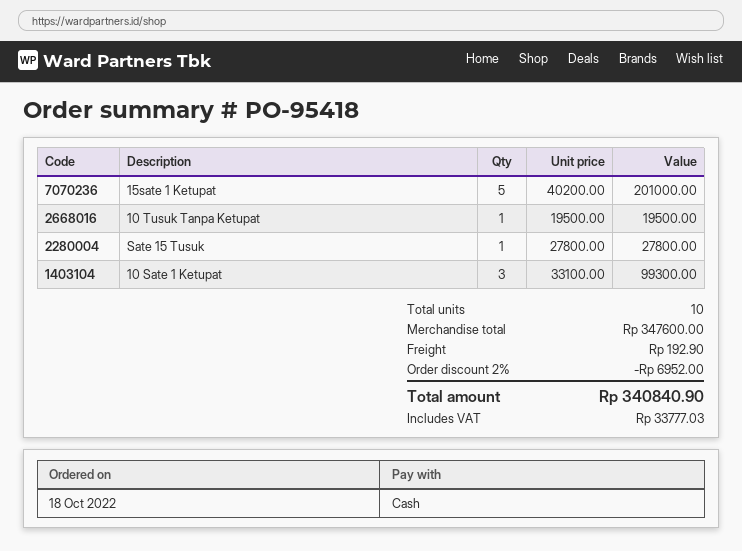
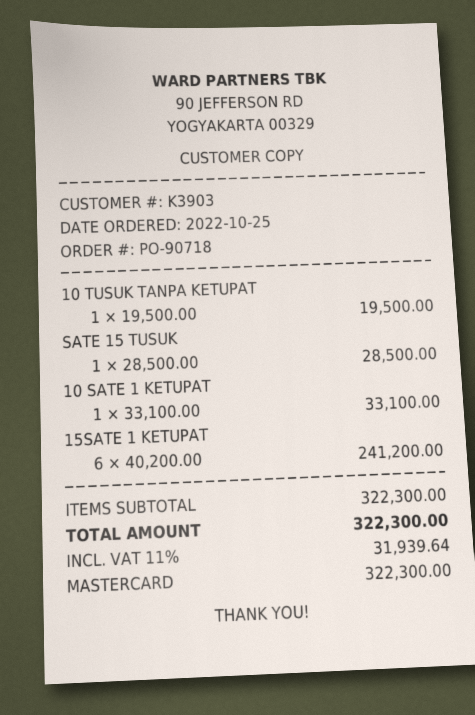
order number: PO-95418 -> PO-90718
order date: 2022-10-18 -> 2022-10-25
payment method: cash -> Mastercard
15sate 1 Ketupat: 5 x 40200.00 = 201000.00 -> 6 x 40200.00 = 241200.00
Sate 15 Tusuk: 1 x 27800.00 = 27800.00 -> 1 x 28500.00 = 28500.00
10 Sate 1 Ketupat: 3 x 33100.00 = 99300.00 -> 1 x 33100.00 = 33100.00
subtotal: 347600.00 -> 322300.00
discount: 2% = 6952.00 -> none
shipping: 192.90 -> none
tax: 33777.03 -> 31939.64
total: 340840.90 -> 322300.00

